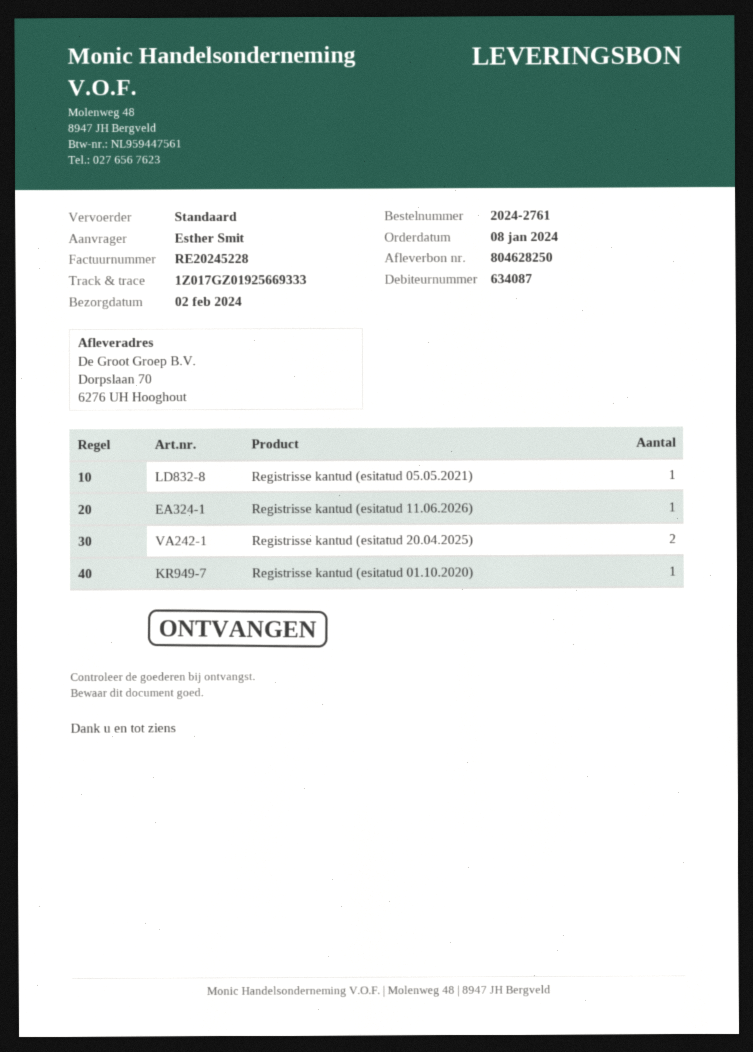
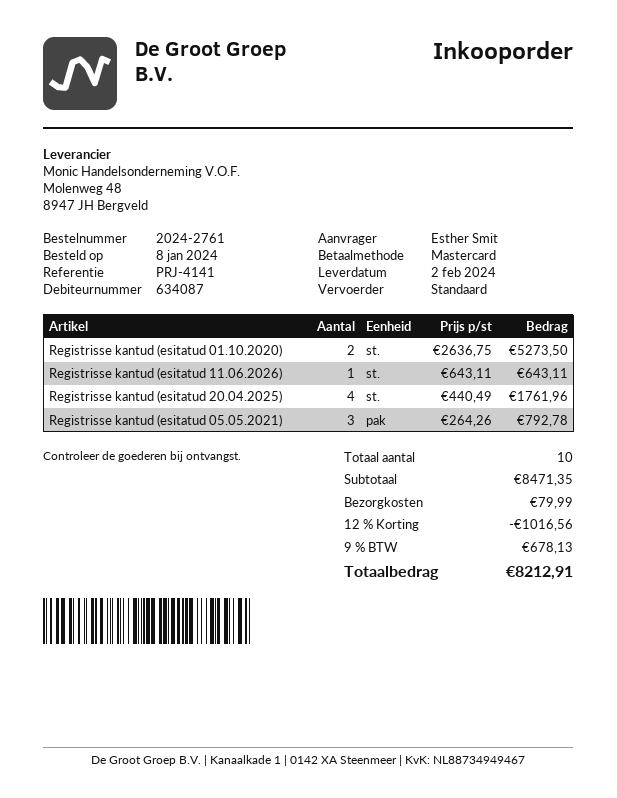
Registrisse kantud (esitatud 05.05.2021): 1 -> 3
Registrisse kantud (esitatud 20.04.2025): 2 -> 4
Registrisse kantud (esitatud 01.10.2020): 1 -> 2

